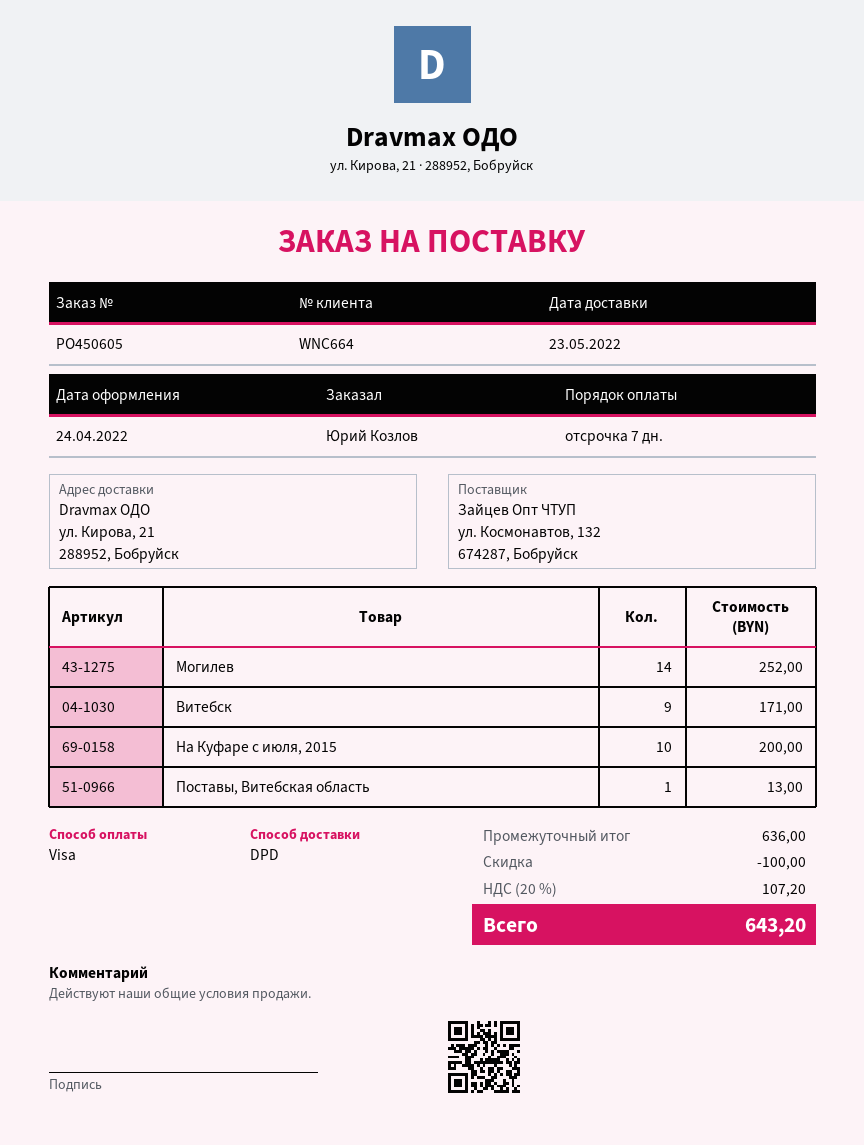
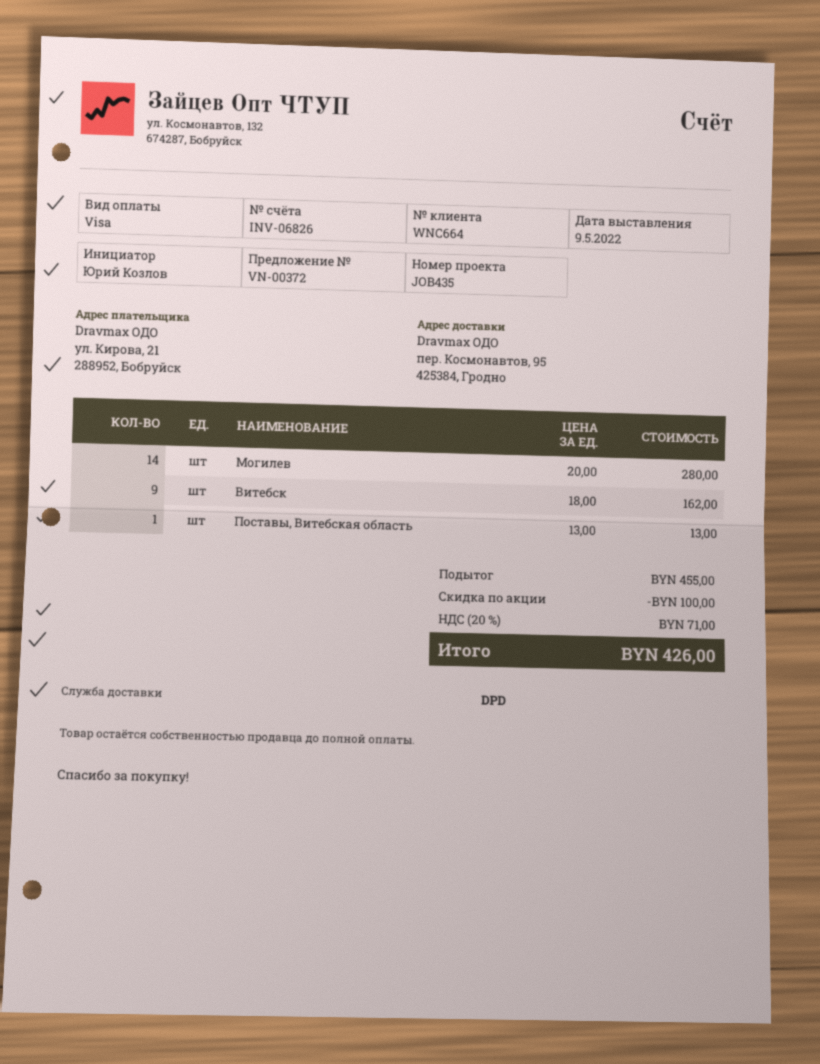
ship to: ул. Кирова, 21, 288952, Бобруйск -> пер. Космонавтов, 95, 425384, Гродно
Могилев: 14 for 252.00 -> 14 for 280.00
Витебск: 9 for 171.00 -> 9 for 162.00
На Куфаре с июля, 2015: 10 for 200.00 -> none
subtotal: 636.00 -> 455.00
tax: 20% = 107.20 -> 20% = 71.00
total: 643.20 -> 426.00

